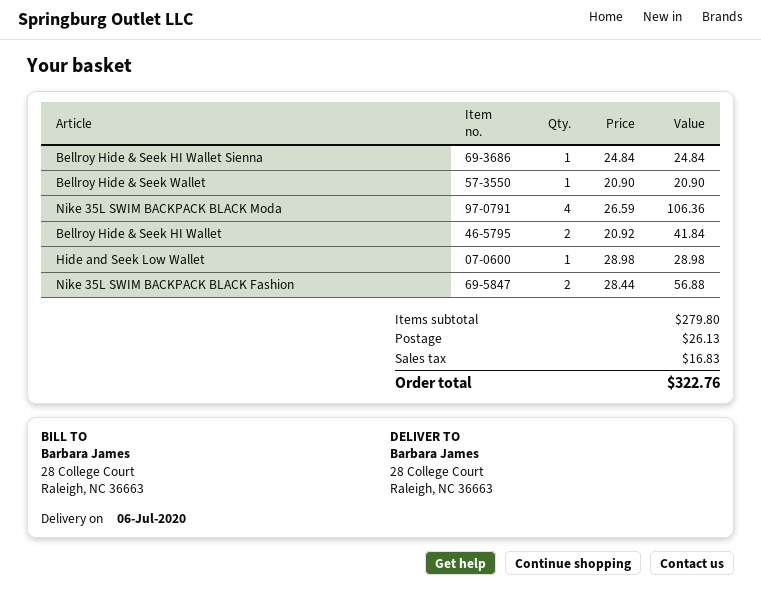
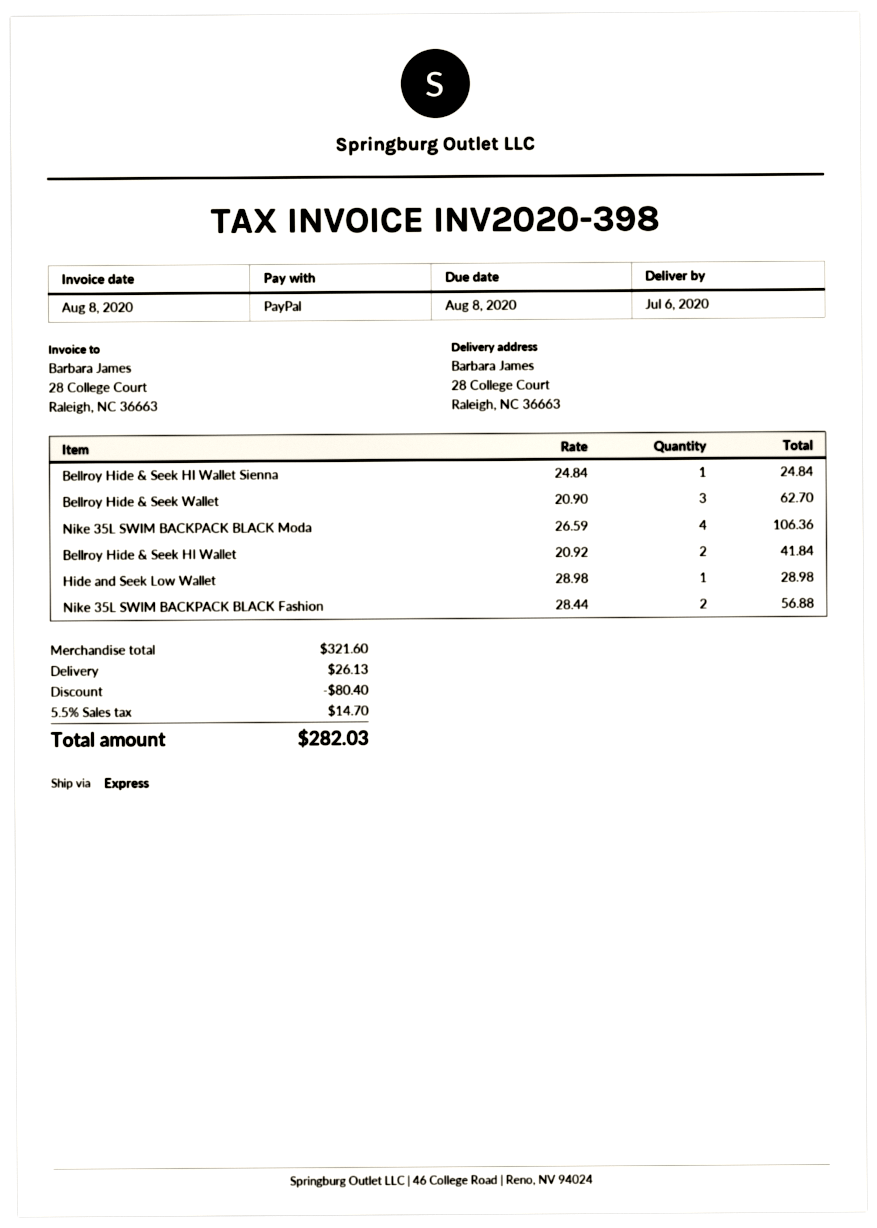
Bellroy Hide & Seek Wallet: 1 x 20.90 = 20.90 -> 3 x 20.90 = 62.70
subtotal: 279.80 -> 321.60
discount: none -> 80.40
tax: 16.83 -> 14.70
total: 322.76 -> 282.03

